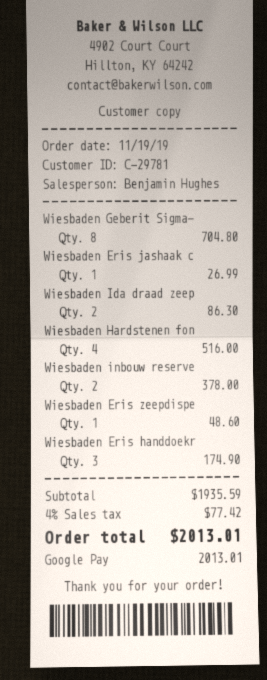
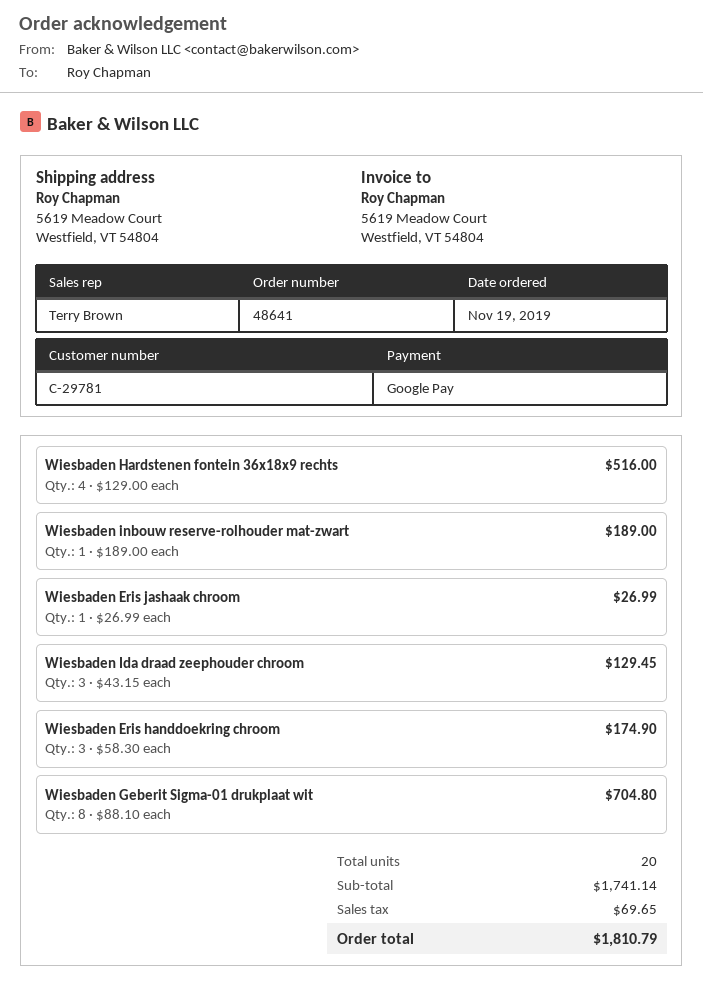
sales rep: Benjamin Hughes -> Terry Brown
Wiesbaden Ida draad zeep: 2 for 86.30 -> 3 for 129.45
Wiesbaden inbouw reserve: 2 for 378.00 -> 1 for 189.00
Wiesbaden Eris zeepdispe: 1 for 48.60 -> none
subtotal: 1935.59 -> 1741.14
tax: 77.42 -> 69.65
total: 2013.01 -> 1810.79

